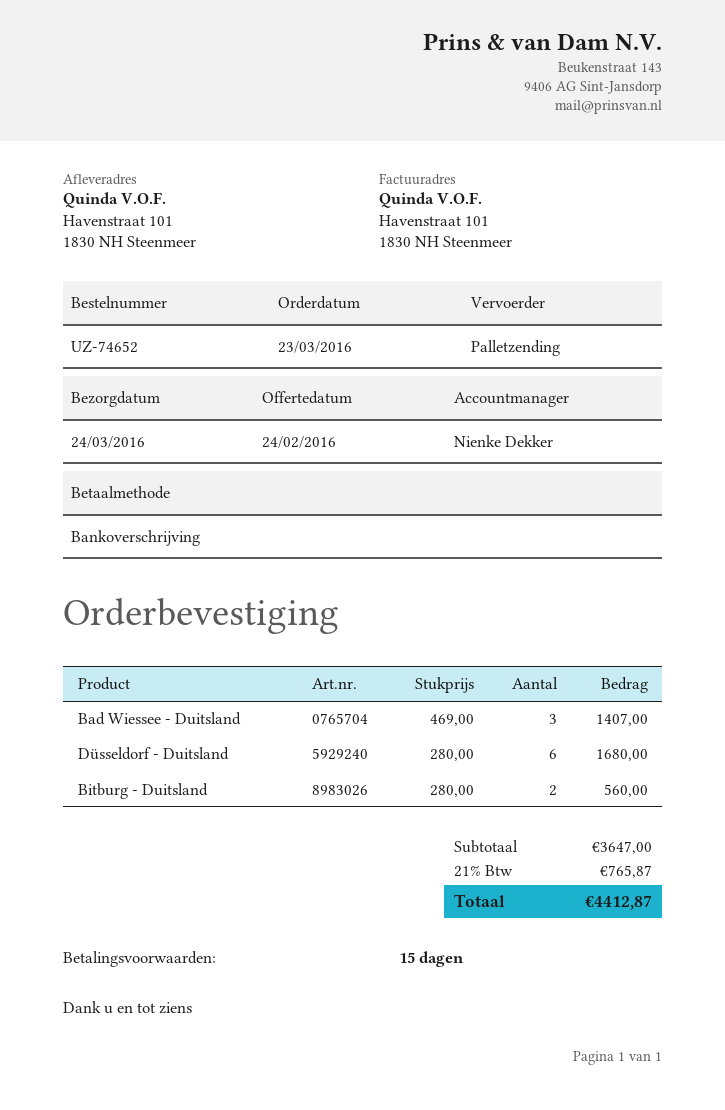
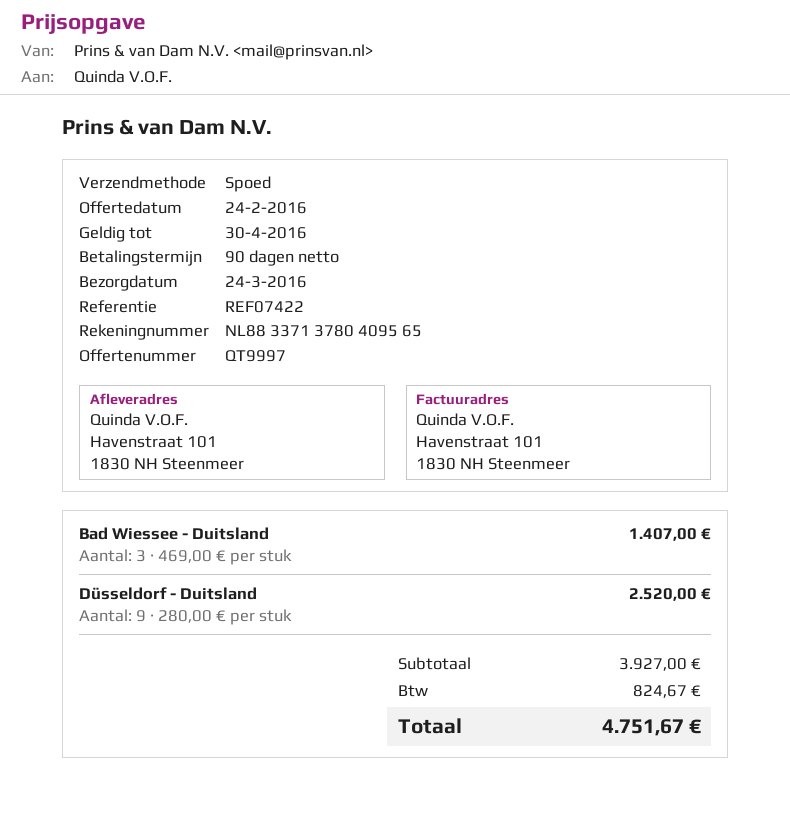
payment terms: 15 days -> 90 days
shipping method: pallet freight -> express
Düsseldorf - Duitsland: 6 x 280.00 = 1680.00 -> 9 x 280.00 = 2520.00
Bitburg - Duitsland: 2 x 280.00 = 560.00 -> none
subtotal: 3647.00 -> 3927.00
tax: 765.87 -> 824.67
total: 4412.87 -> 4751.67

